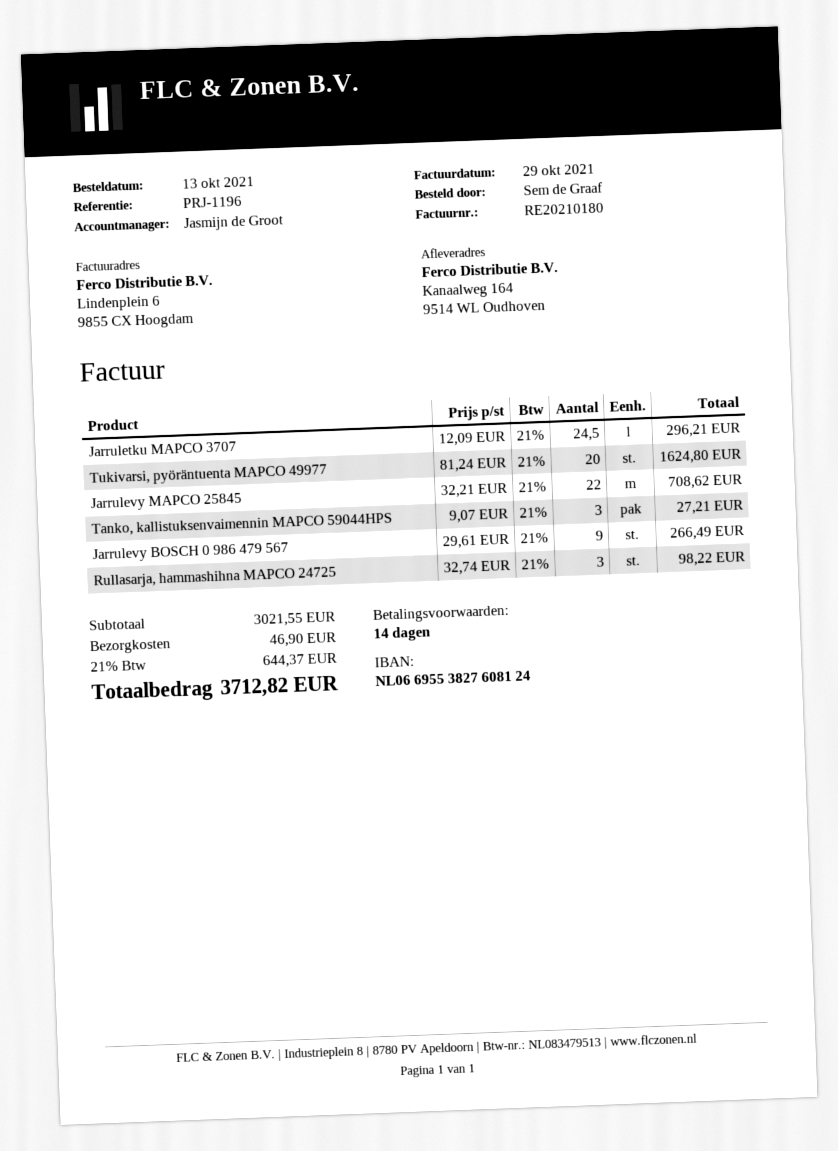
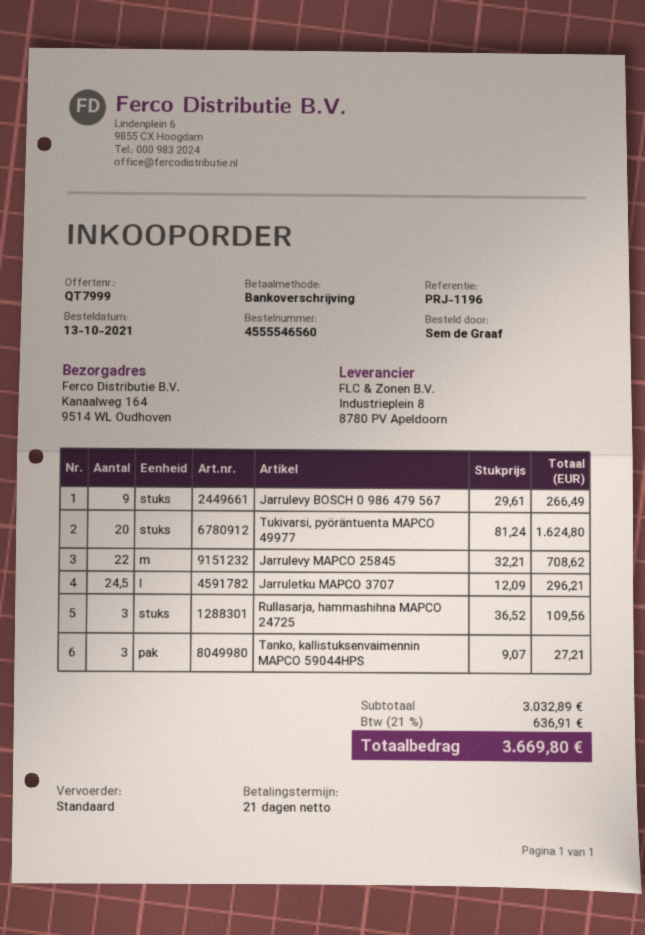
payment terms: 14 days -> 21 days
Rullasarja, hammashihna MAPCO 24725: 3 x 32.74 = 98.22 -> 3 x 36.52 = 109.56
subtotal: 3021.55 -> 3032.89
shipping: 46.90 -> none
tax: 21% = 644.37 -> 21% = 636.91
total: 3712.82 -> 3669.80

